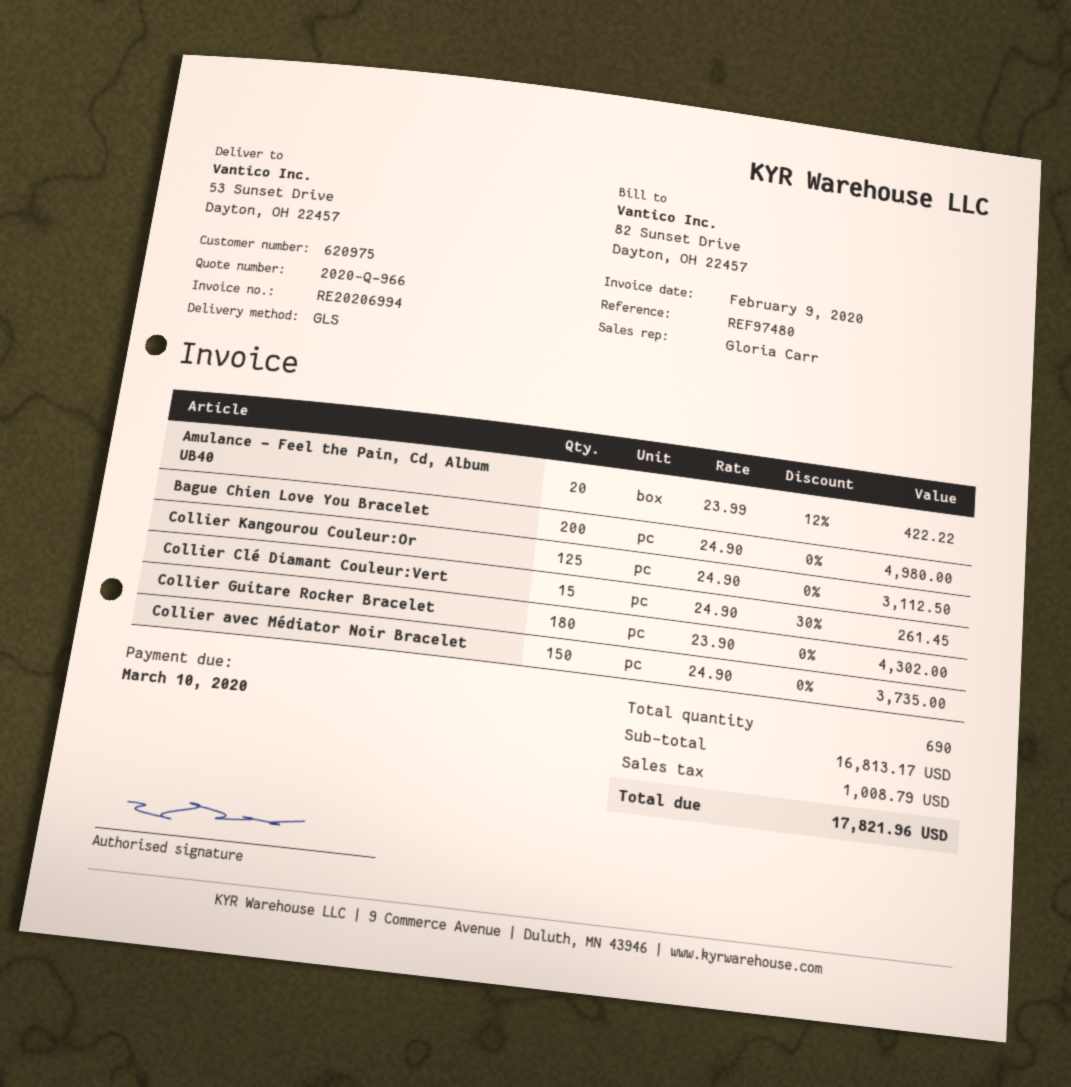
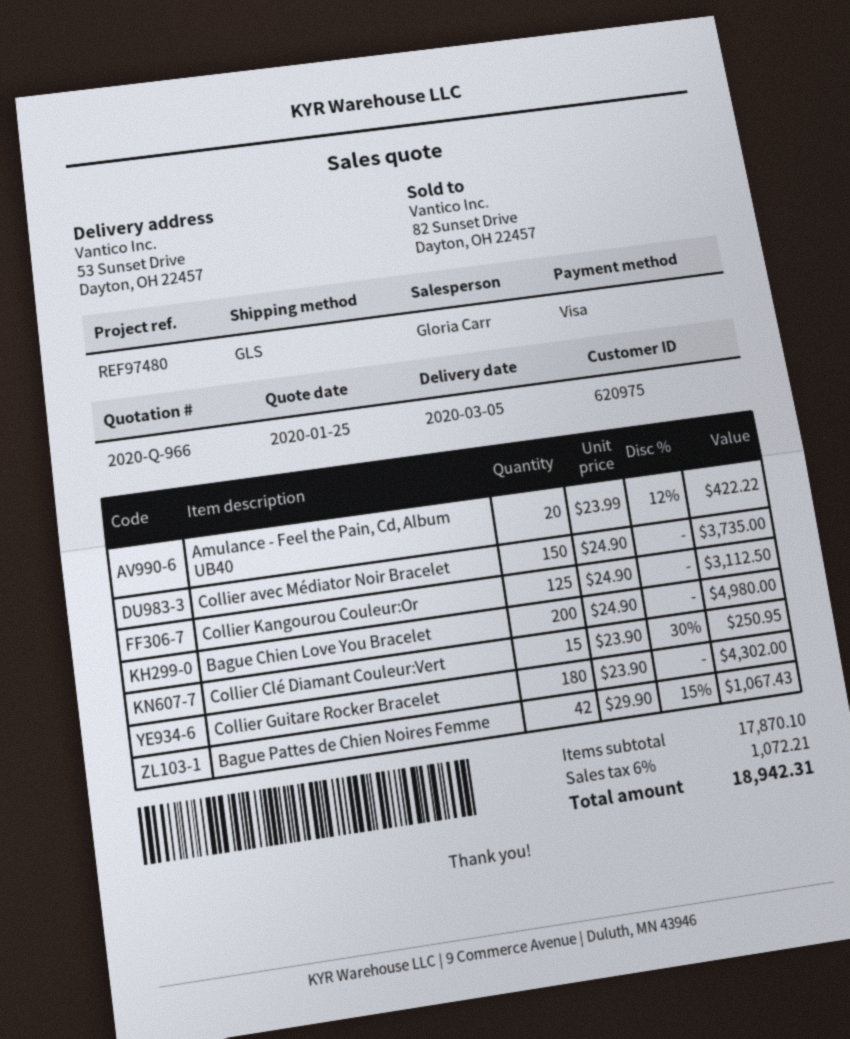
Collier Clé Diamant Couleur:Vert: 15 x 24.90 - 30% = 261.45 -> 15 x 23.90 - 30% = 250.95
Bague Pattes de Chien Noires Femme: none -> 42 x 29.90 - 15% = 1067.43
subtotal: 16813.17 -> 17870.10
tax: 1008.79 -> 1072.21
total: 17821.96 -> 18942.31

